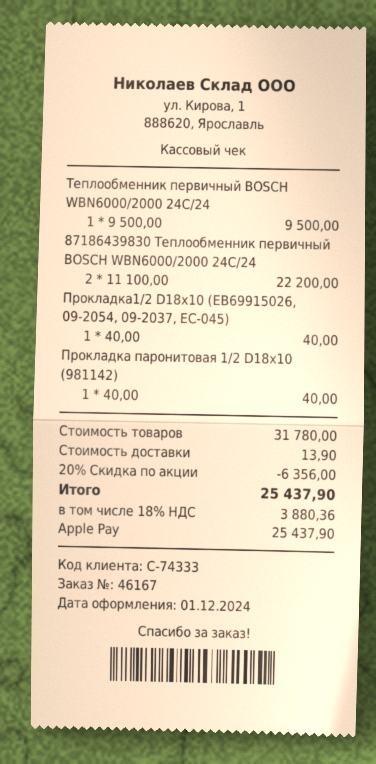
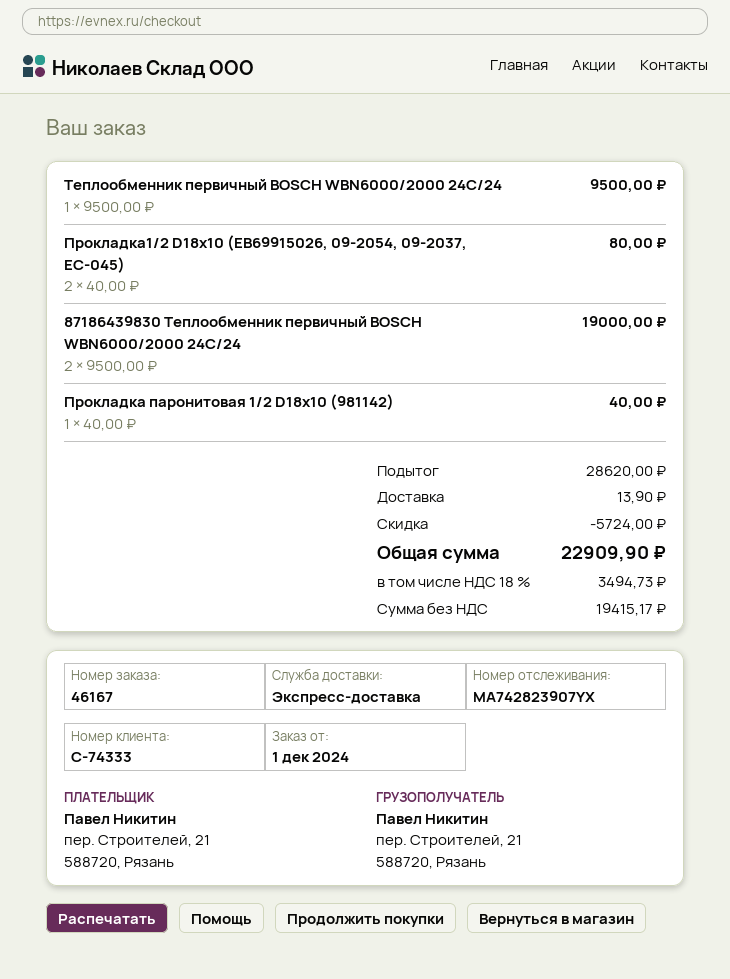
87186439830 Теплообменник первичный BOSCH WBN6000/2000 24C/24: 2 x 11100.00 = 22200.00 -> 2 x 9500.00 = 19000.00
Прокладка1/2 D18x10 (EB69915026, 09-2054, 09-2037, EC-045): 1 x 40.00 = 40.00 -> 2 x 40.00 = 80.00
subtotal: 31780.00 -> 28620.00
discount: 6356.00 -> 5724.00
tax: 18% = 3880.36 -> 18% = 3494.73
total: 25437.90 -> 22909.90

